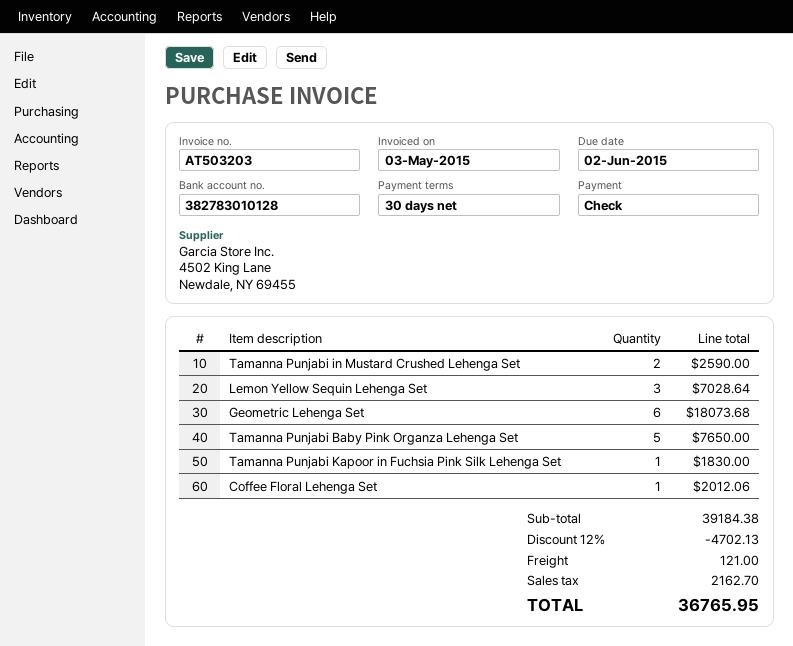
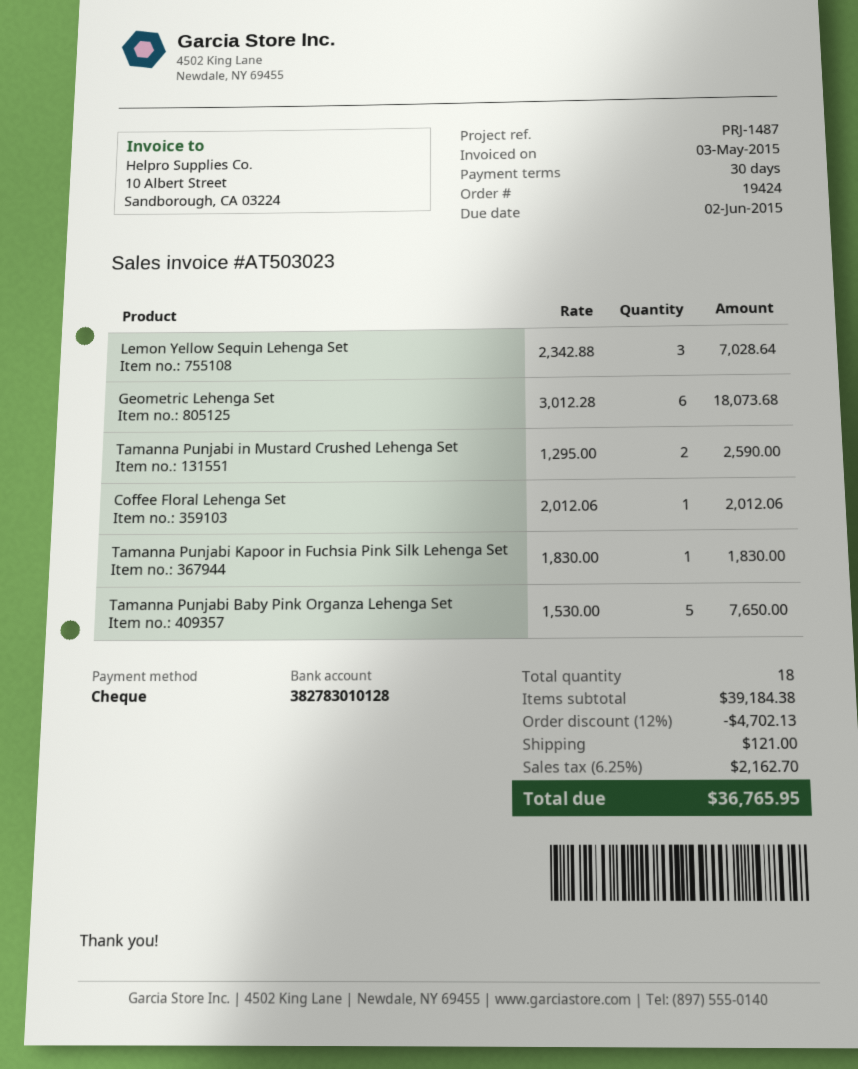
invoice number: AT503203 -> AT503023

